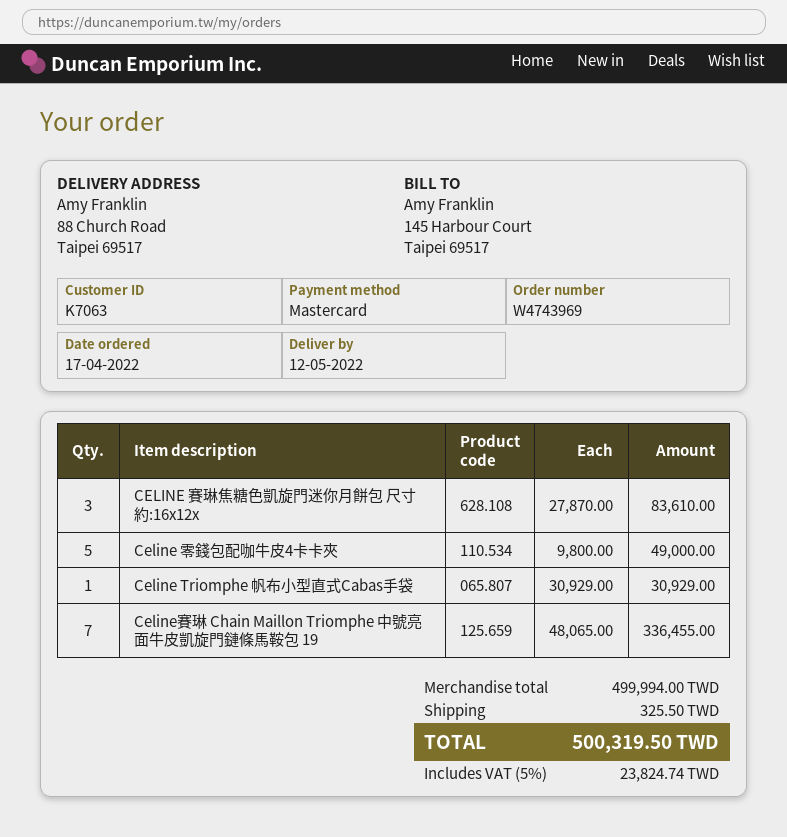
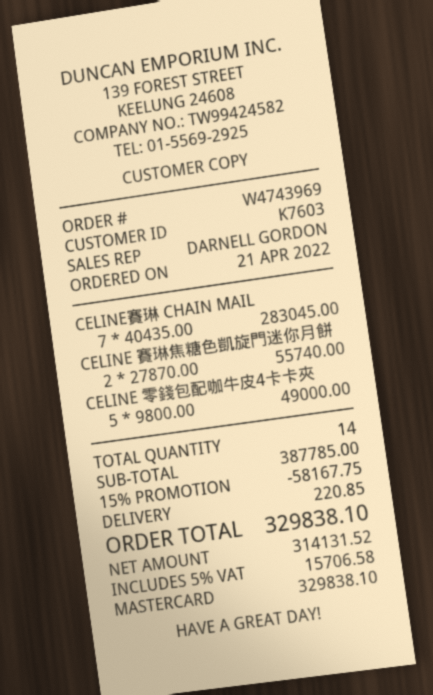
order date: 2022-04-17 -> 2022-04-21
customer number: K7063 -> K7603
CELINE 賽琳焦糖色凱旋門迷你月餅包 尺寸約:16x12x: 3 x 27870.00 = 83610.00 -> 2 x 27870.00 = 55740.00
Celine Triomphe 帆布小型直式Cabas手袋: 1 x 30929.00 = 30929.00 -> none
Celine賽琳 Chain Maillon Triomphe 中號亮面牛皮凱旋門鏈條馬鞍包 19: 7 x 48065.00 = 336455.00 -> 7 x 40435.00 = 283045.00
subtotal: 499994.00 -> 387785.00
discount: none -> 15% = 58167.75
shipping: 325.50 -> 220.85
tax: 5% = 23824.74 -> 5% = 15706.58
total: 500319.50 -> 329838.10

